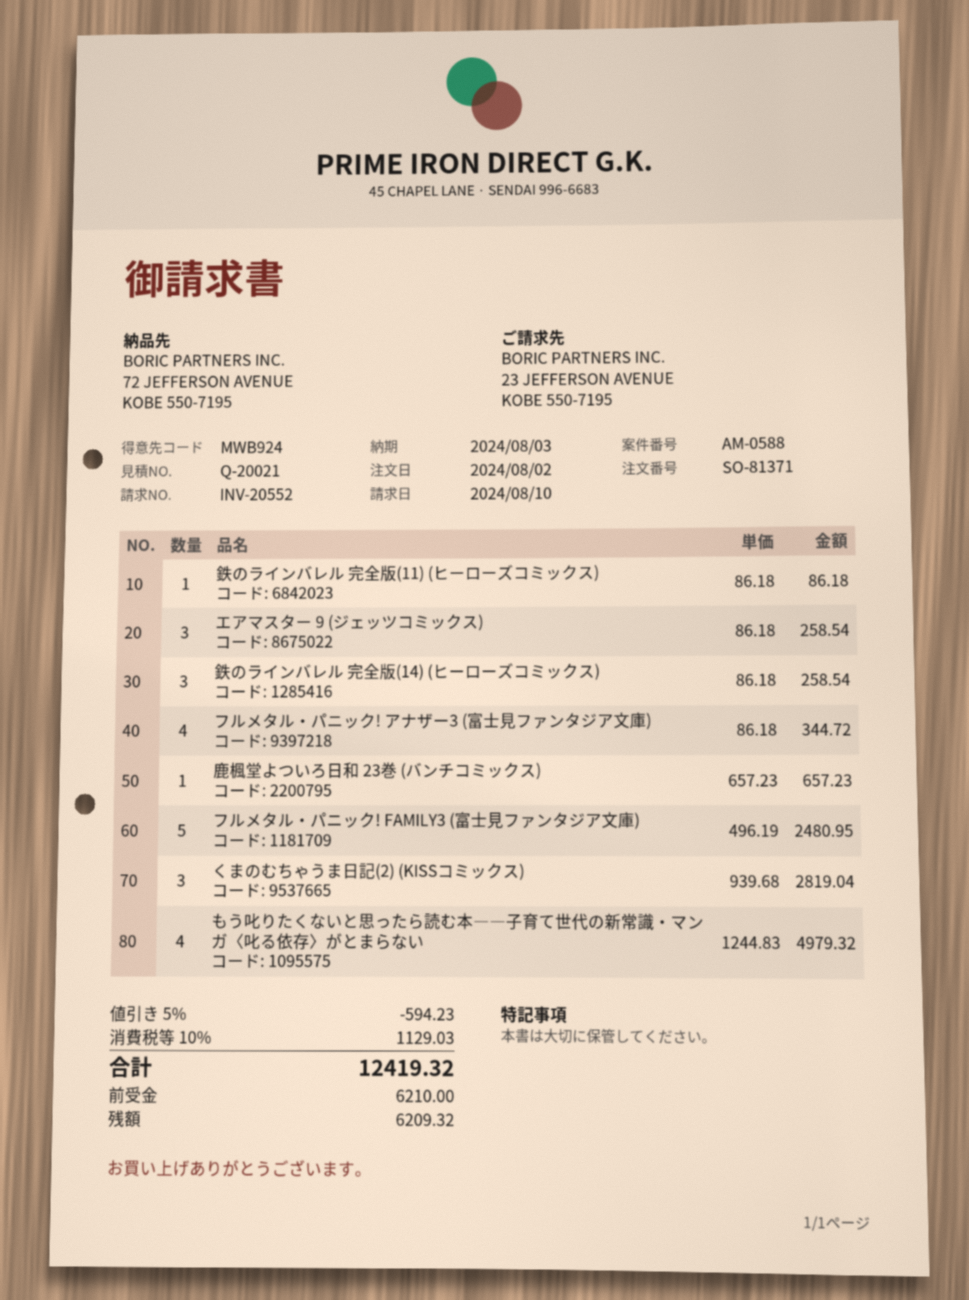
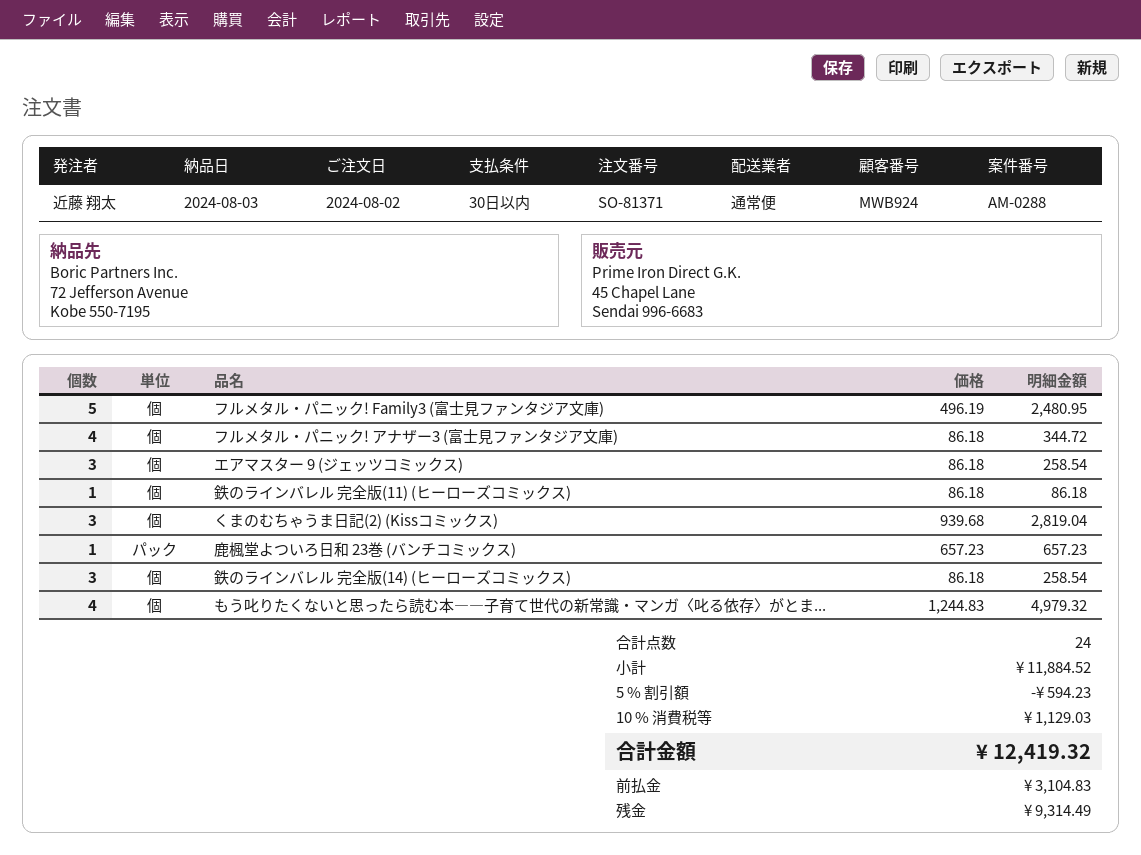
reference: AM-0588 -> AM-0288
deposit: 6210.00 -> 3104.83
balance: 6209.32 -> 9314.49

